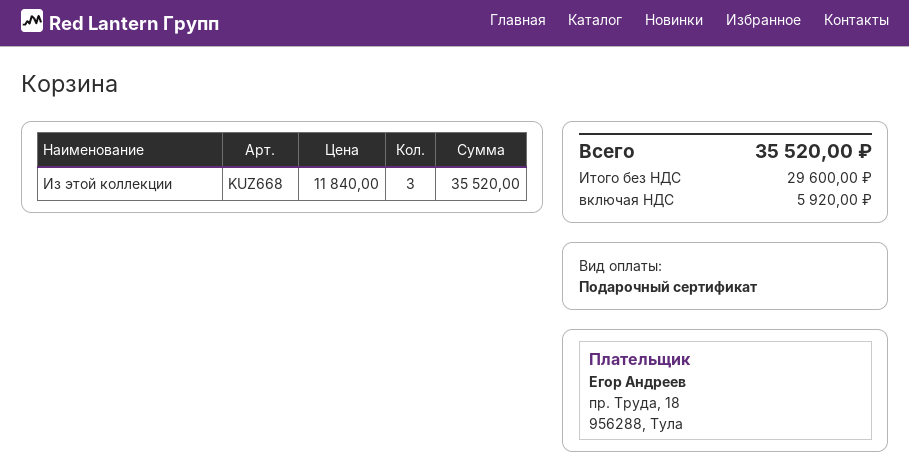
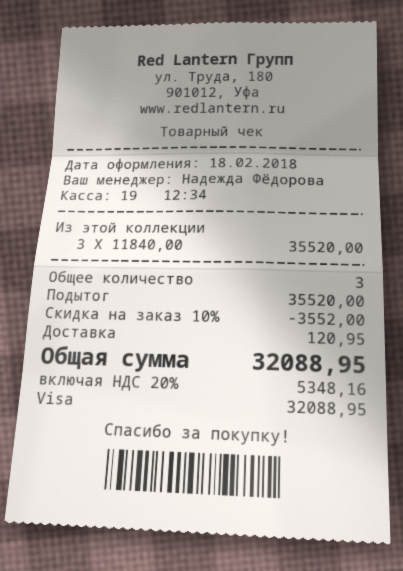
payment method: gift card -> Visa
discount: none -> 10% = 3552.00
shipping: none -> 120.95
tax: 5920.00 -> 5348.16
total: 35520.00 -> 32088.95

